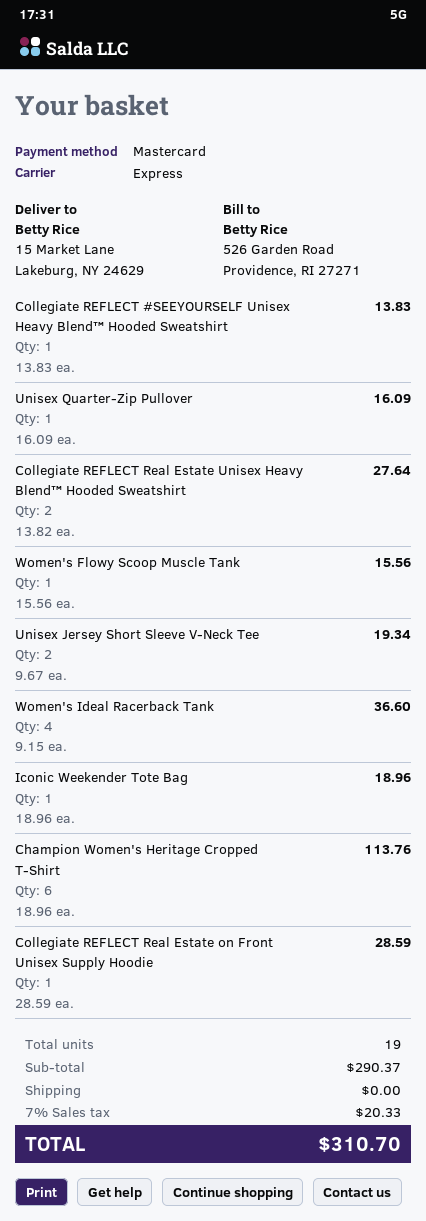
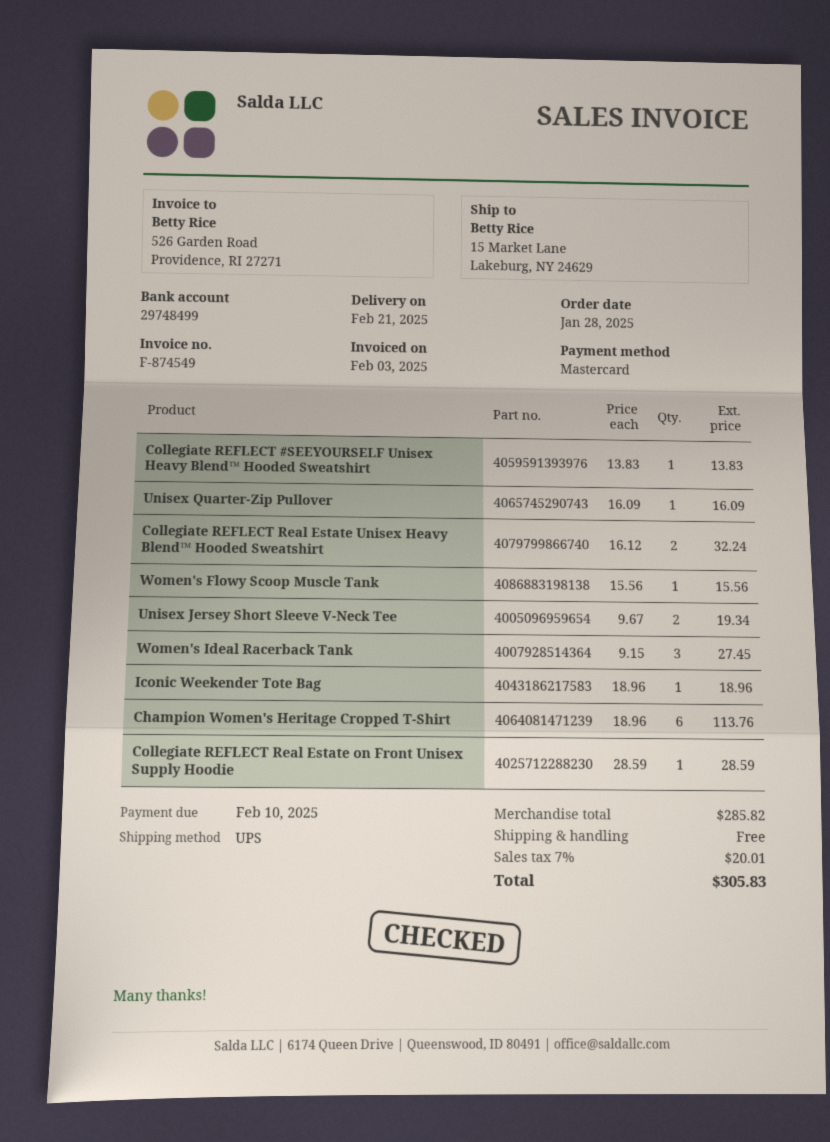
shipping method: express -> UPS
Collegiate REFLECT Real Estate Unisex Heavy Blend™ Hooded Sweatshirt: 2 x 13.82 = 27.64 -> 2 x 16.12 = 32.24
Women's Ideal Racerback Tank: 4 x 9.15 = 36.60 -> 3 x 9.15 = 27.45
subtotal: 290.37 -> 285.82
tax: 7% = 20.33 -> 7% = 20.01
total: 310.70 -> 305.83

